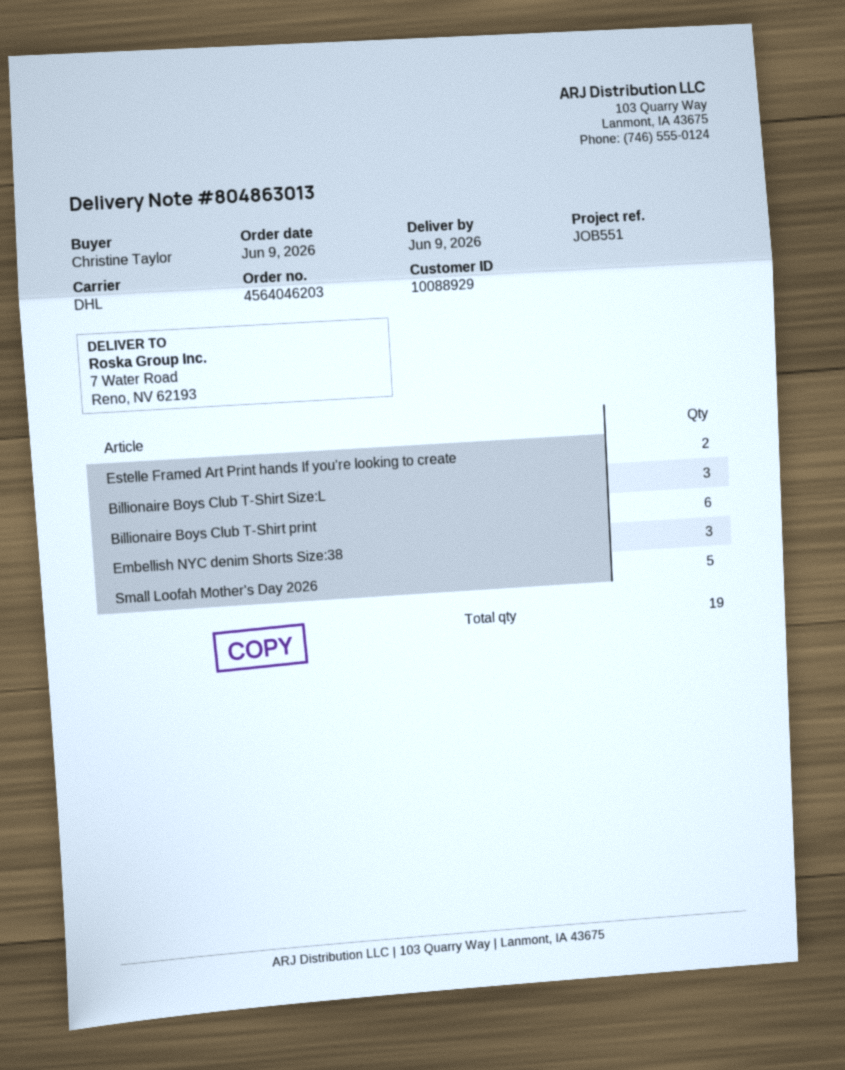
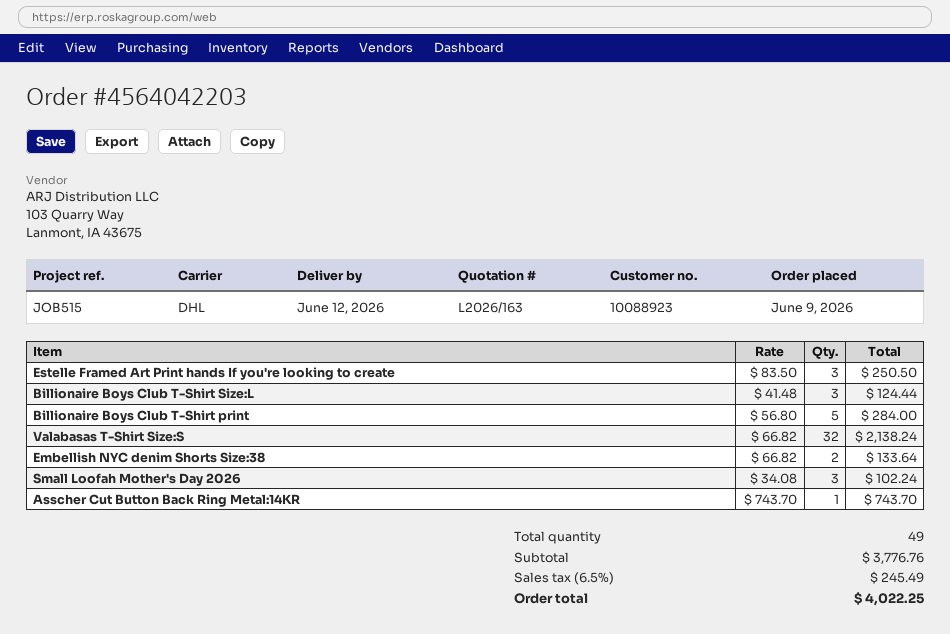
order number: 4564046203 -> 4564042203
delivery date: 2026-06-09 -> 2026-06-12
customer number: 10088929 -> 10088923
reference: JOB551 -> JOB515
Estelle Framed Art Print hands If you're looking to create: 2 -> 3
Billionaire Boys Club T-Shirt print: 6 -> 5
Embellish NYC denim Shorts Size:38: 3 -> 2
Small Loofah Mother's Day 2026: 5 -> 3
Valabasas T-Shirt Size:S: none -> 32
Asscher Cut Button Back Ring Metal:14KR: none -> 1
total quantity: 19 -> 49

